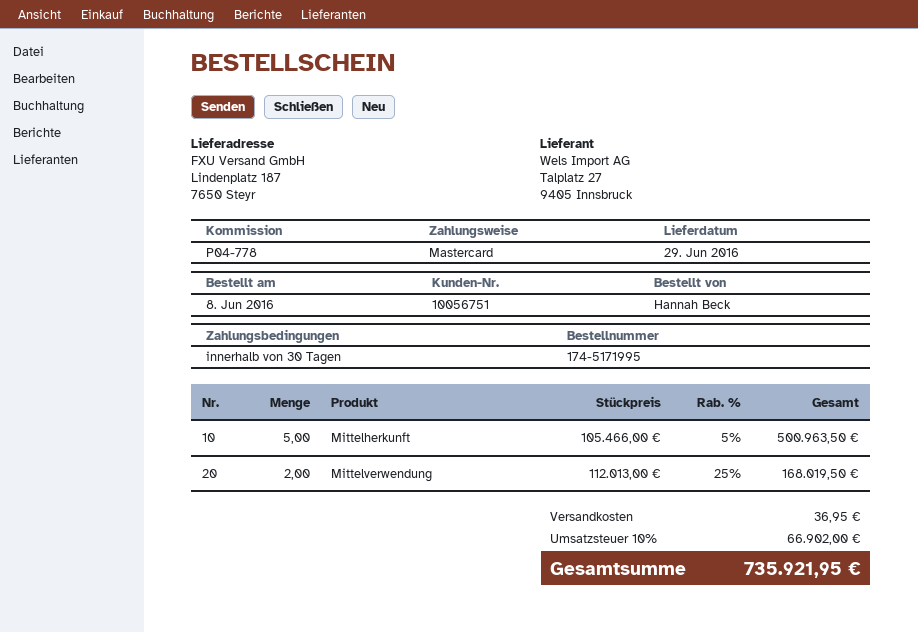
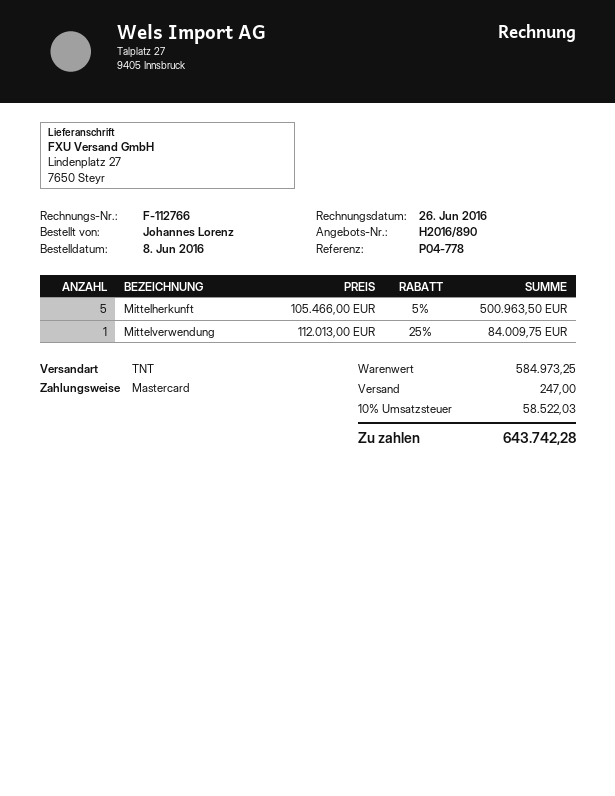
ordered by: Hannah Beck -> Johannes Lorenz
ship to: Lindenplatz 187, 7650 Steyr -> Lindenplatz 27, 7650 Steyr
Mittelverwendung: 2 x 112013.00 - 25% = 168019.50 -> 1 x 112013.00 - 25% = 84009.75
shipping: 36.95 -> 247.00
tax: 10% = 66902.00 -> 10% = 58522.03
total: 735921.95 -> 643742.28

